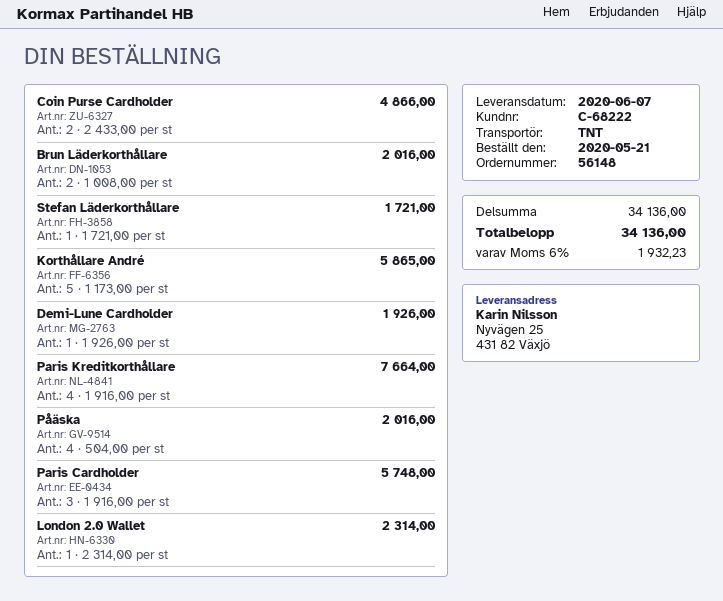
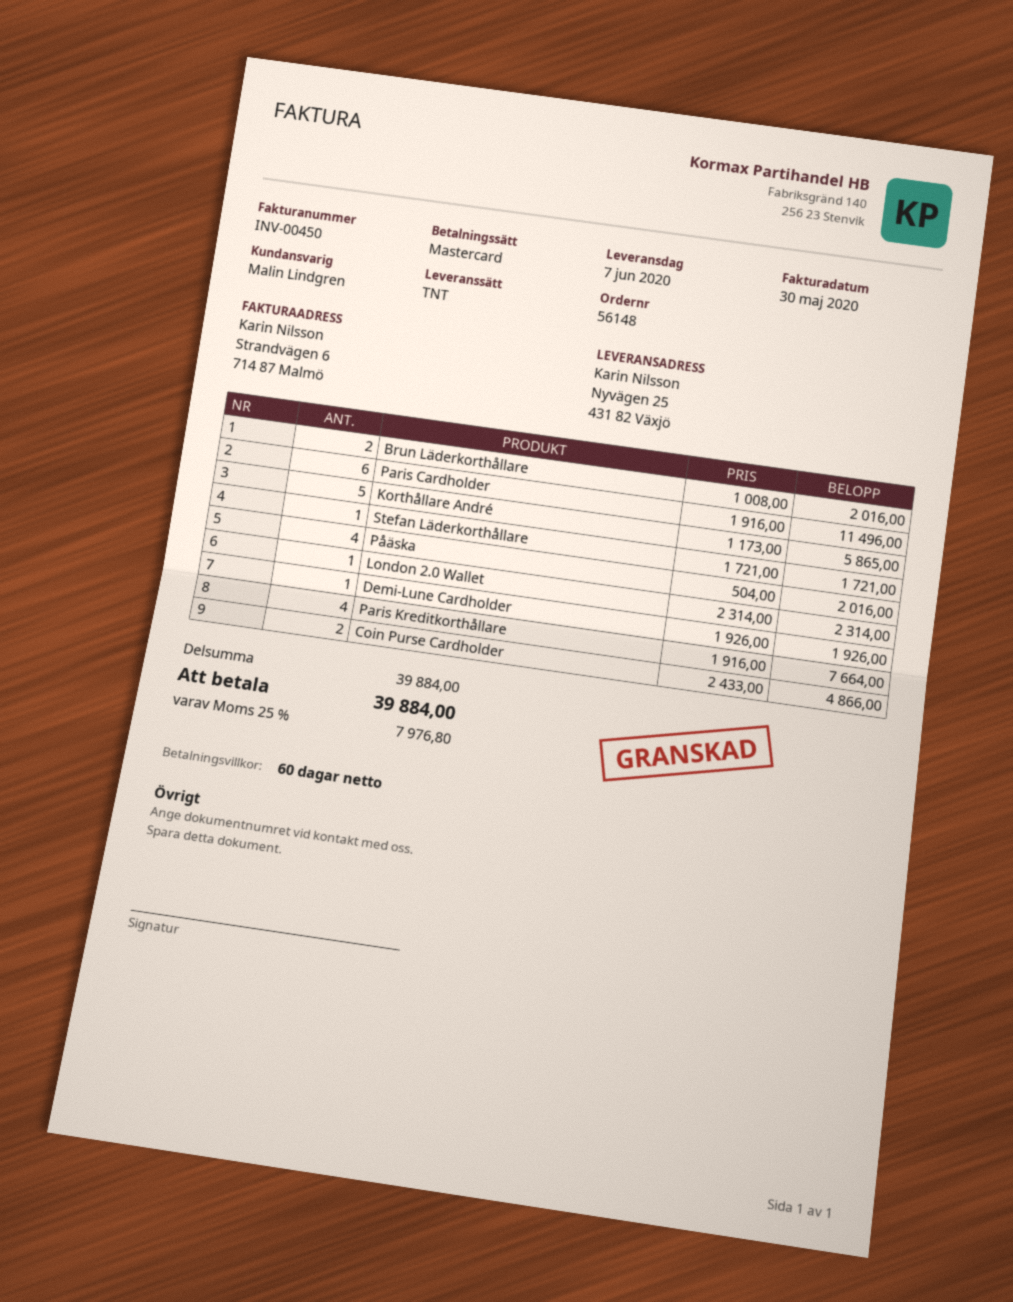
Paris Cardholder: 3 x 1916.00 = 5748.00 -> 6 x 1916.00 = 11496.00
subtotal: 34136.00 -> 39884.00
tax: 6% = 1932.23 -> 25% = 7976.80
total: 34136.00 -> 39884.00

